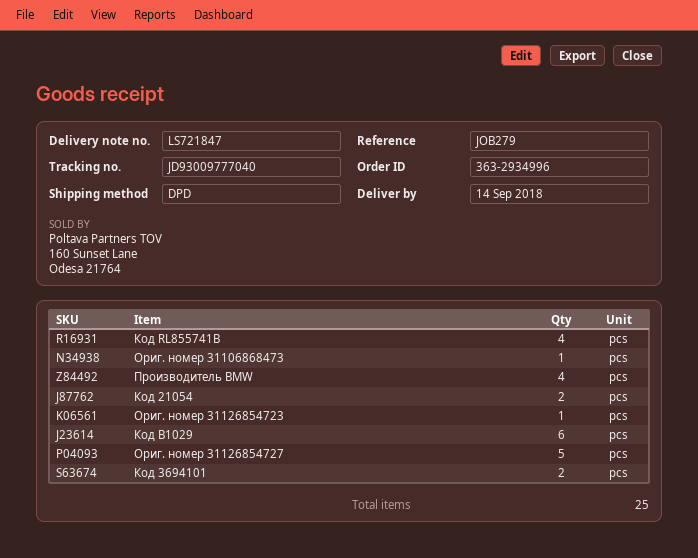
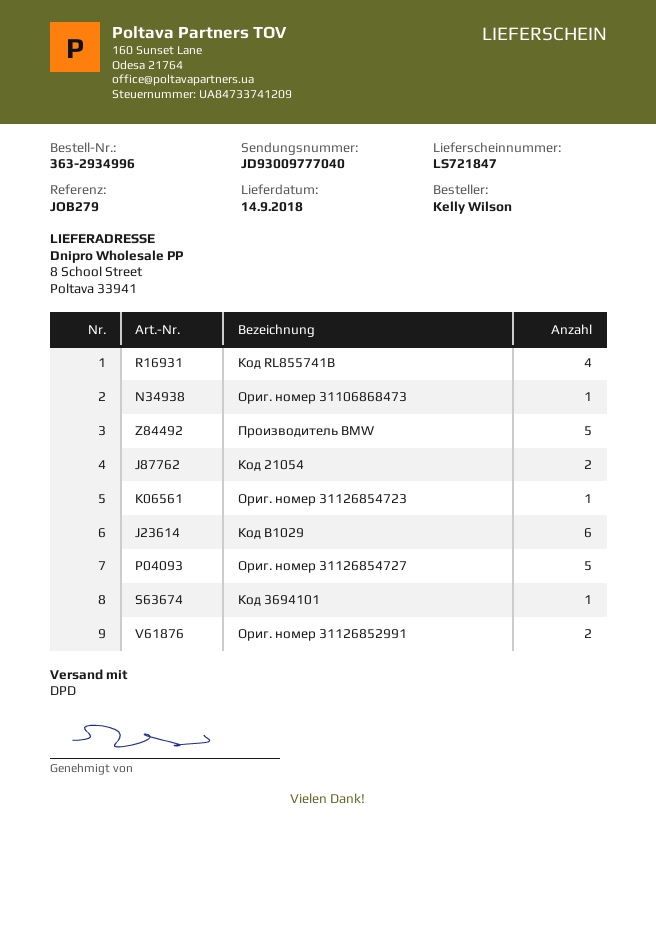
Производитель BMW: 4 -> 5
Код 3694101: 2 -> 1
Ориг. номер 31126852991: none -> 2

